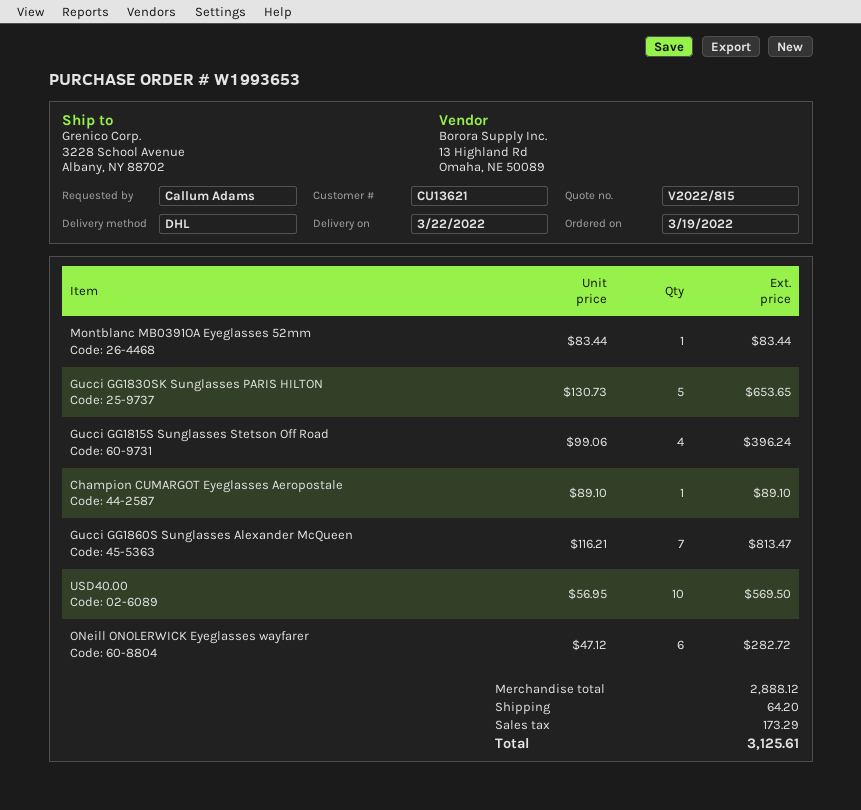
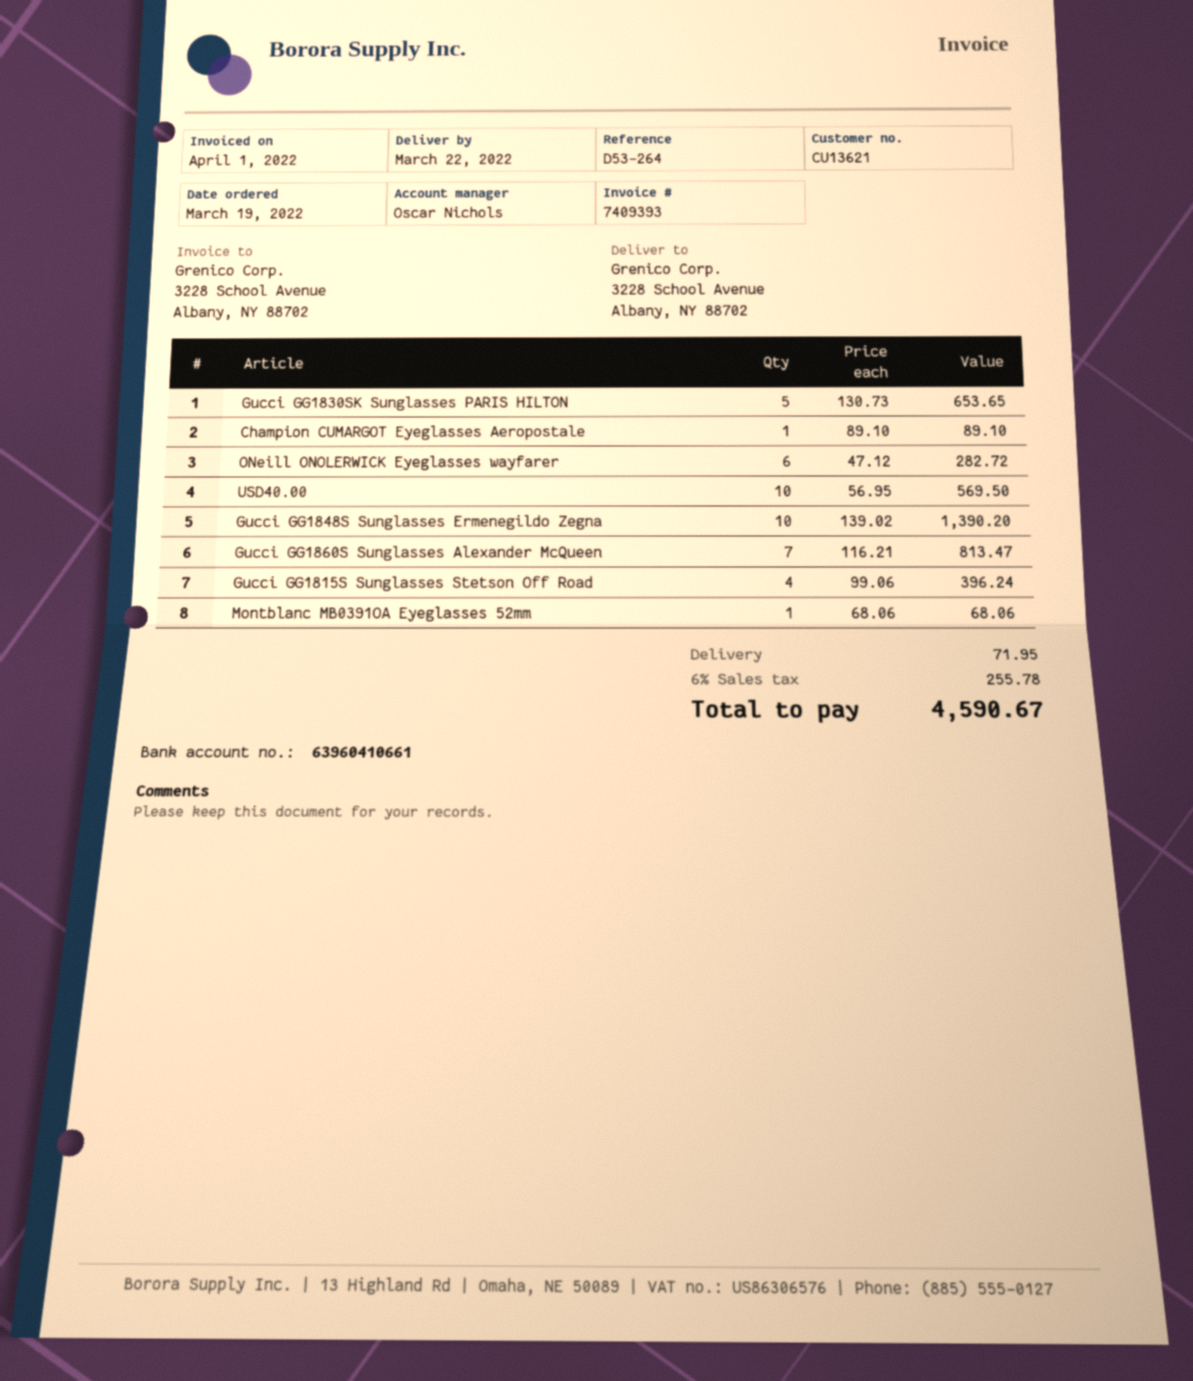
Montblanc MB0391OA Eyeglasses 52mm: 1 x 83.44 = 83.44 -> 1 x 68.06 = 68.06
Gucci GG1848S Sunglasses Ermenegildo Zegna: none -> 10 x 139.02 = 1390.20
shipping: 64.20 -> 71.95
tax: 173.29 -> 255.78
total: 3125.61 -> 4590.67

